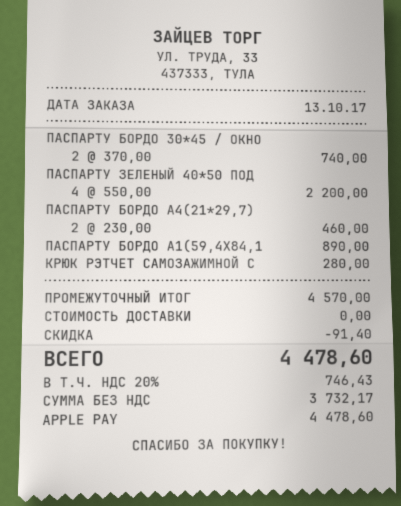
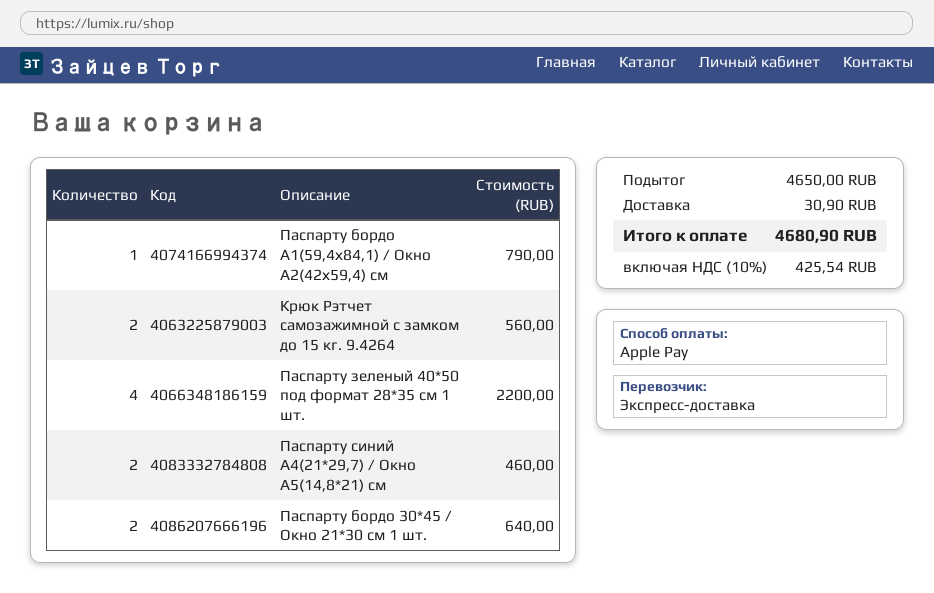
ПАСПАРТУ БОРДО 30*45 / ОКНО: 2 for 740.00 -> 2 for 640.00
ПАСПАРТУ БОРДО А4(21*29,7): 2 for 460.00 -> none
ПАСПАРТУ БОРДО А1(59,4Х84,1: 1 for 890.00 -> 1 for 790.00
КРЮК РЭТЧЕТ САМОЗАЖИМНОЙ С: 1 for 280.00 -> 2 for 560.00
Паспарту синий А4(21*29,7) / Окно А5(14,8*21) см: none -> 2 for 460.00
subtotal: 4570.00 -> 4650.00
discount: 91.40 -> none
shipping: 0.00 -> 30.90
tax: 20% = 746.43 -> 10% = 425.54
total: 4478.60 -> 4680.90

